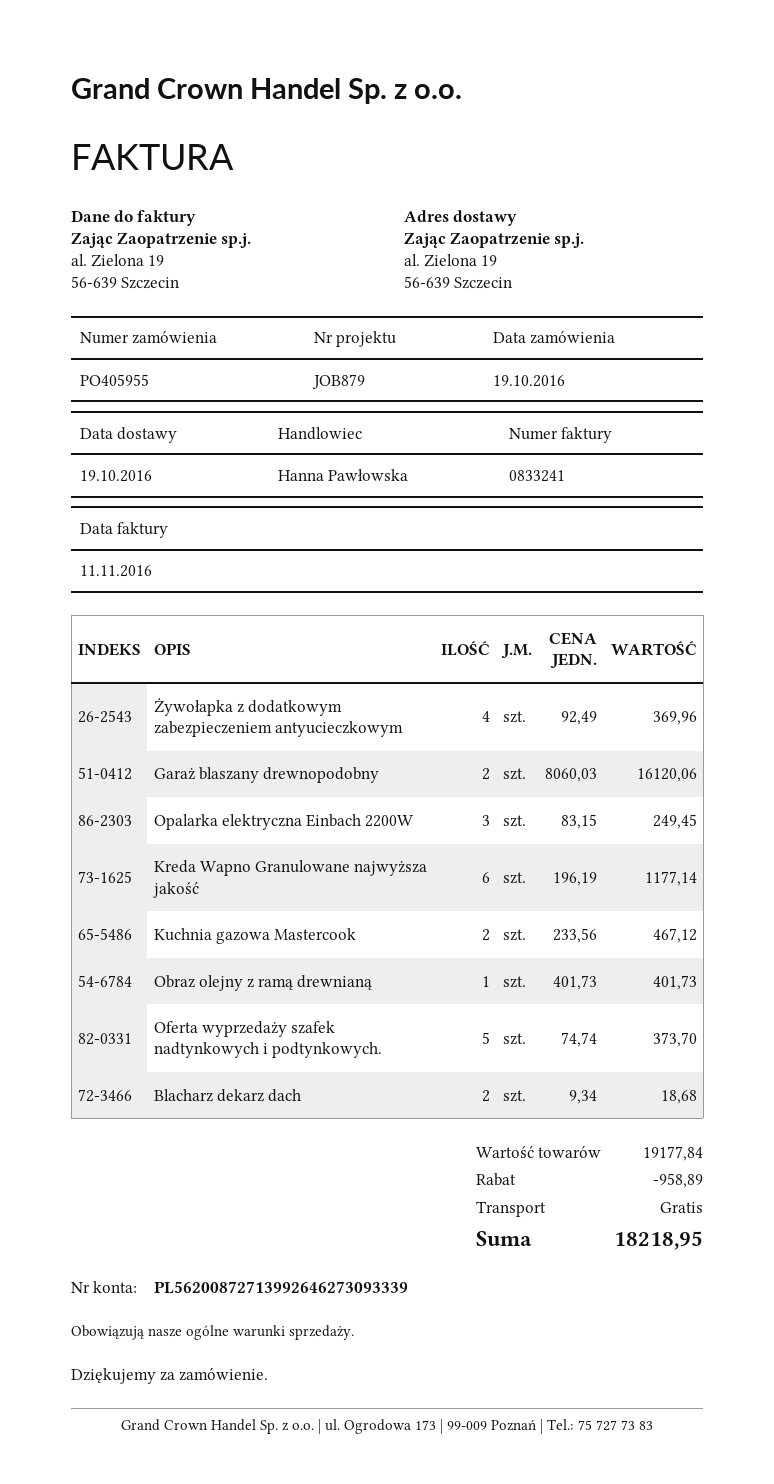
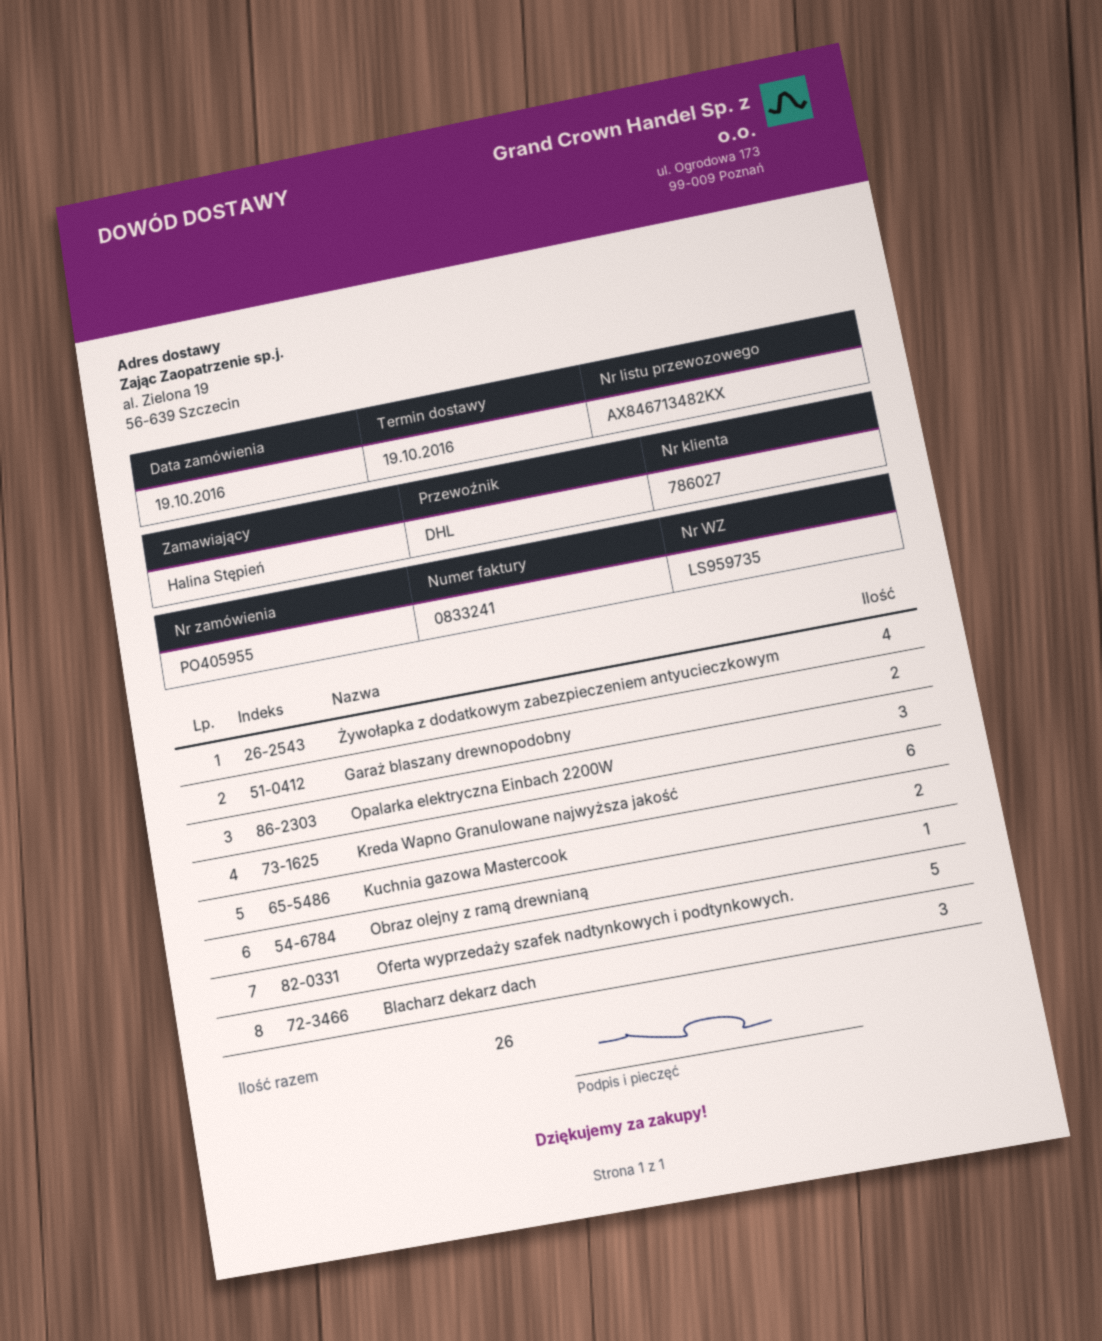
Blacharz dekarz dach: 2 -> 3

